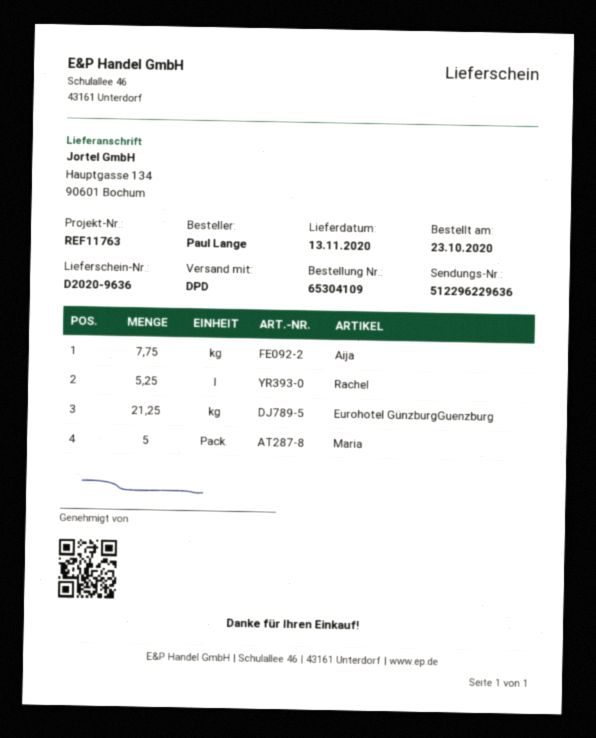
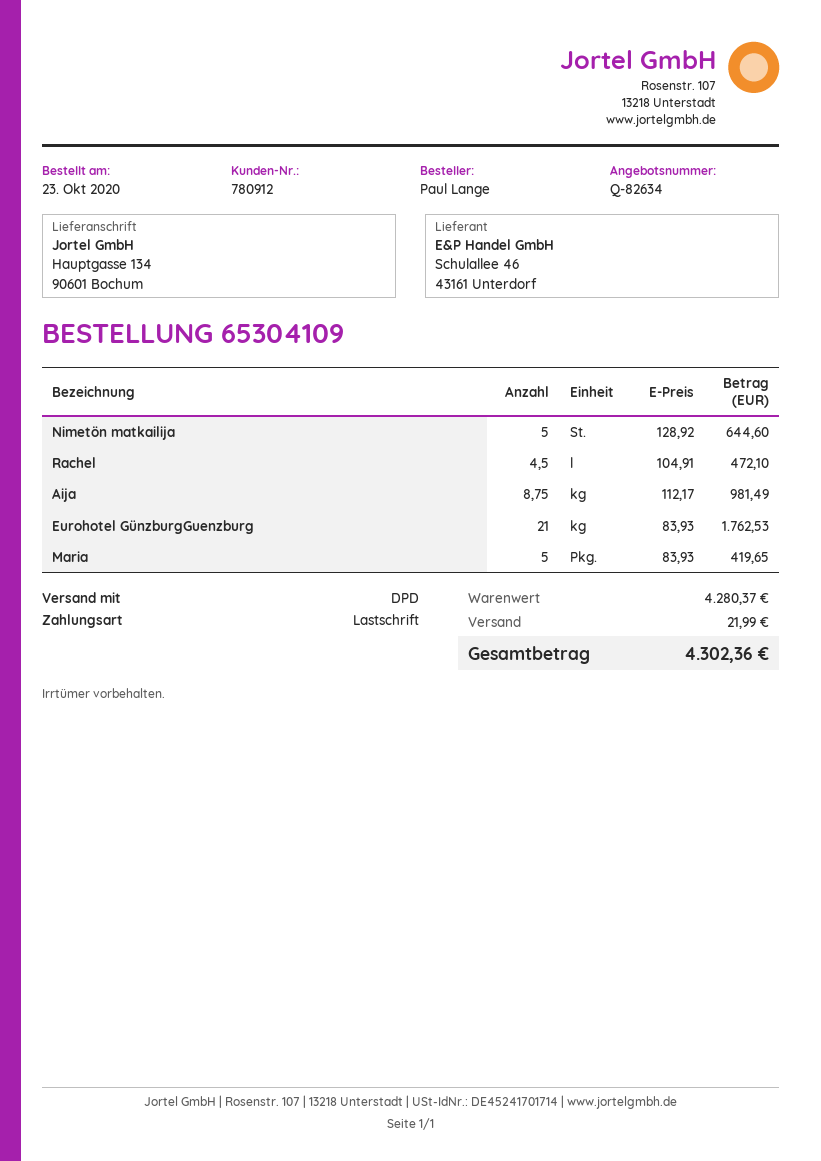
Aija: 7.75 -> 8.75
Rachel: 5.25 -> 4.5
Eurohotel GünzburgGuenzburg: 21.25 -> 21
Nimetön matkailija: none -> 5

